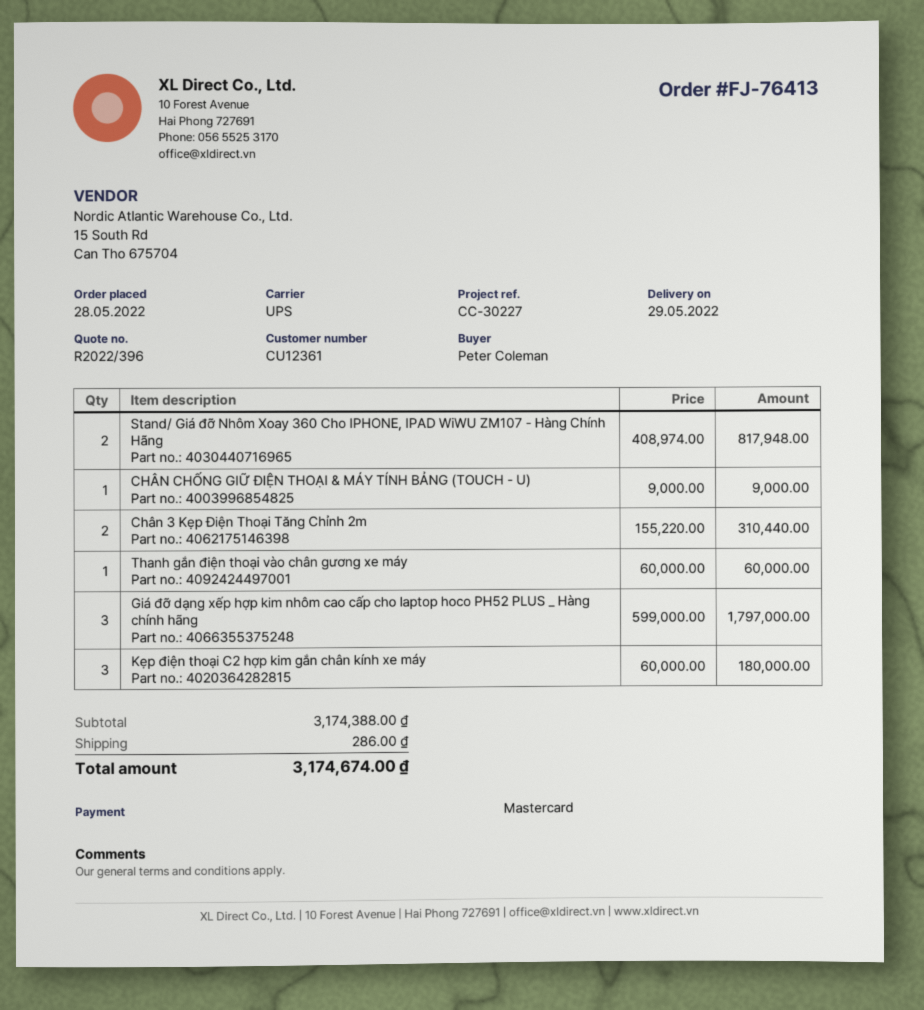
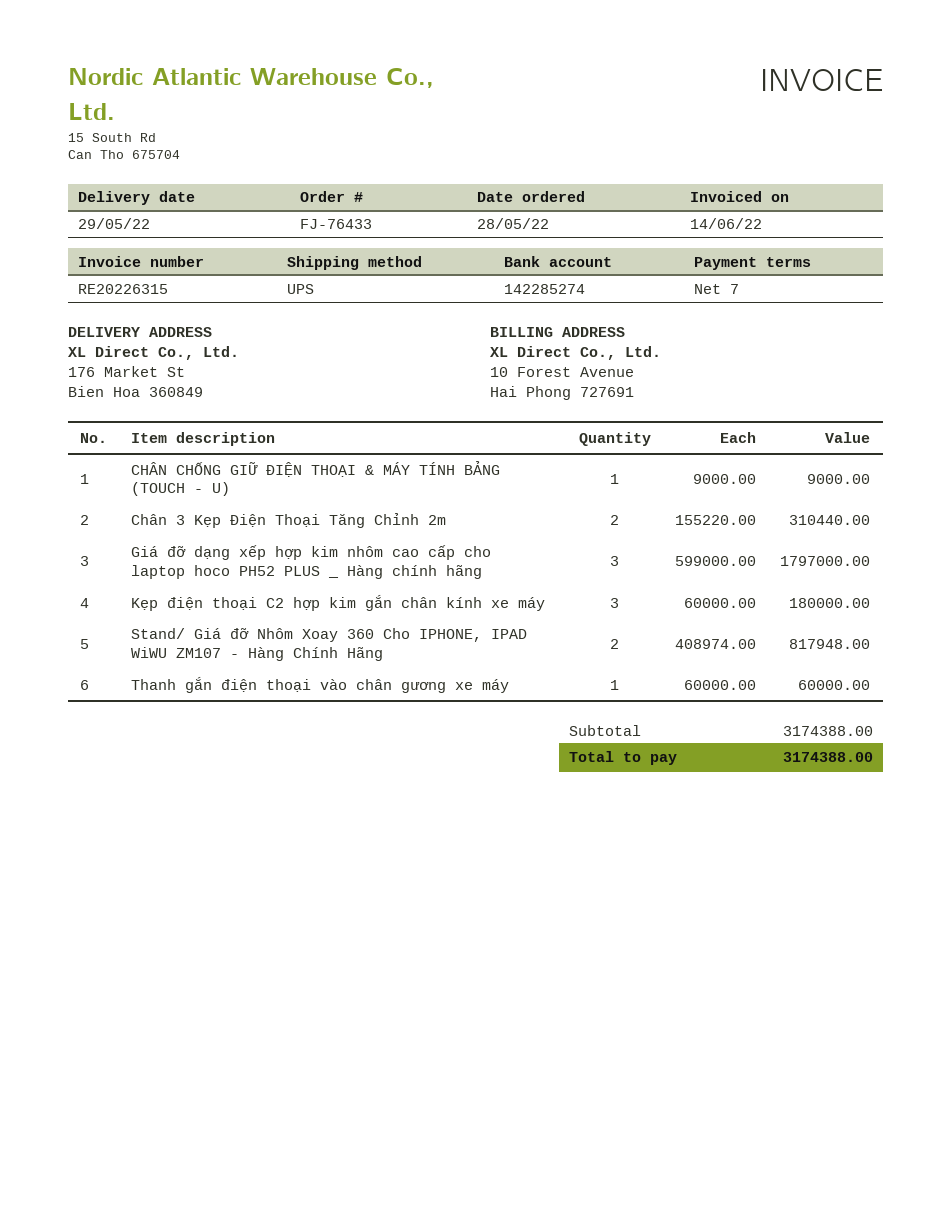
order number: FJ-76413 -> FJ-76433
shipping: 286.00 -> none
total: 3174674.00 -> 3174388.00

